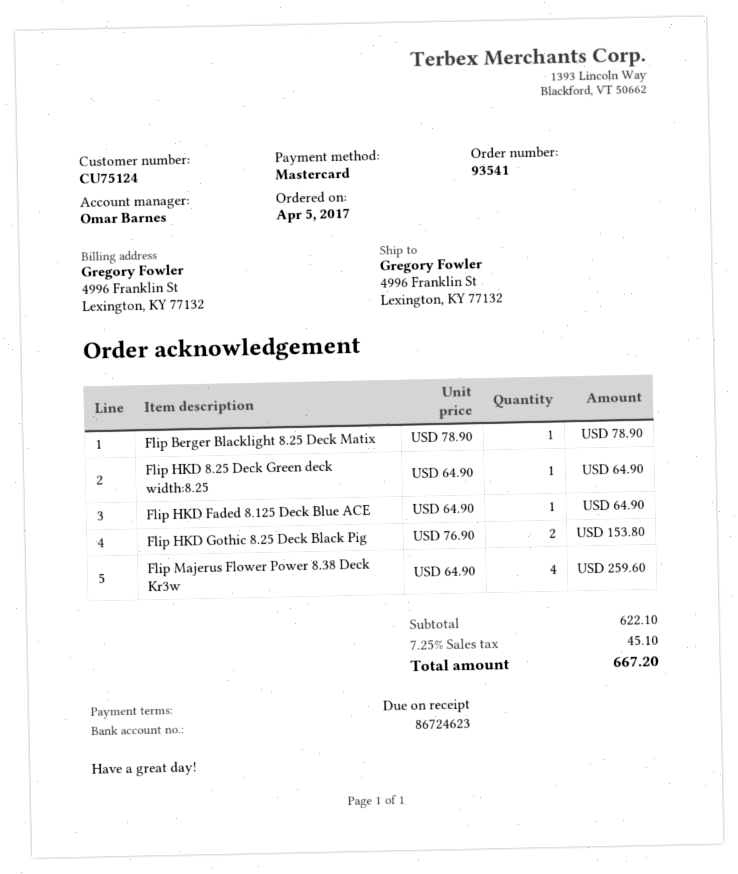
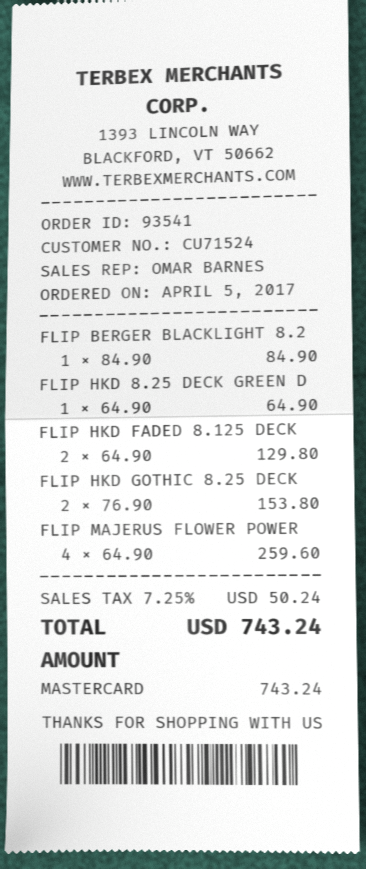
customer number: CU75124 -> CU71524
Flip Berger Blacklight 8.25 Deck Matix: 1 x 78.90 = 78.90 -> 1 x 84.90 = 84.90
Flip HKD Faded 8.125 Deck Blue ACE: 1 x 64.90 = 64.90 -> 2 x 64.90 = 129.80
tax: 7.25% = 45.10 -> 7.25% = 50.24
total: 667.20 -> 743.24

